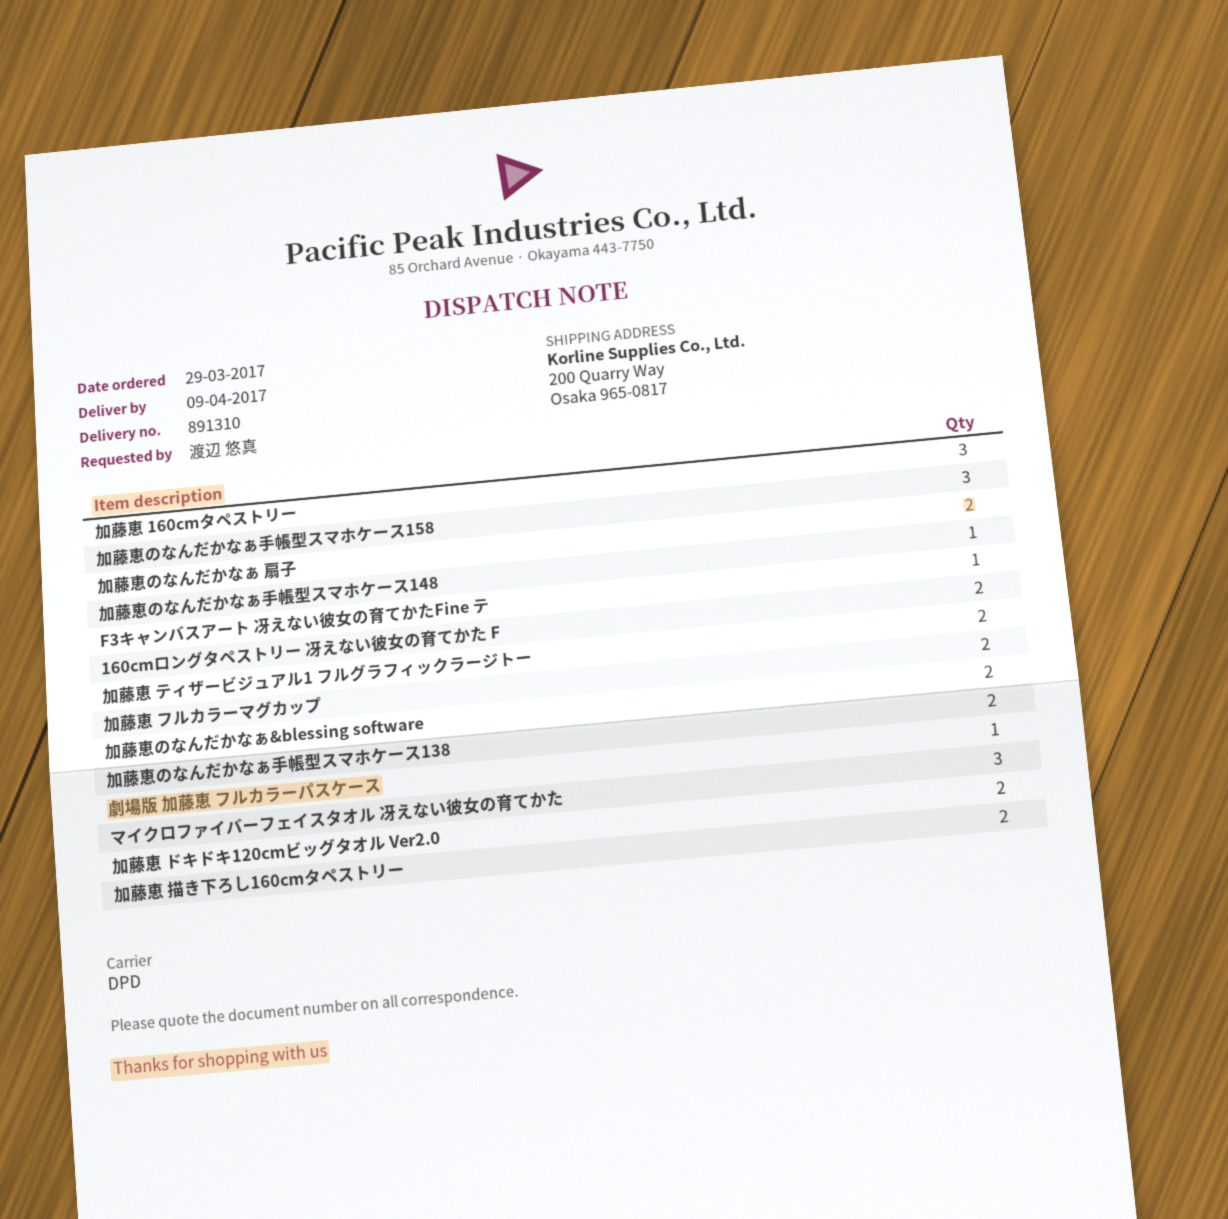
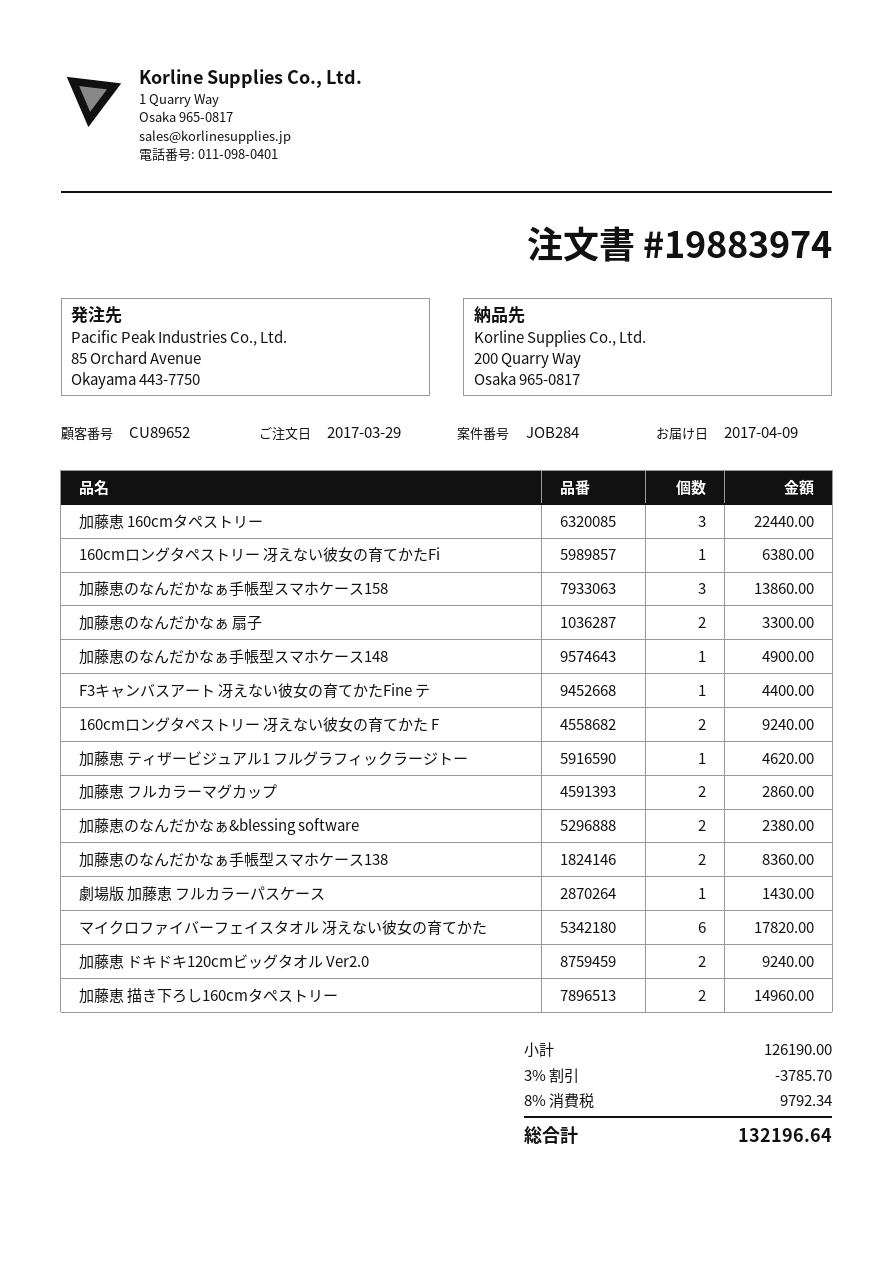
加藤恵 ティザービジュアル1 フルグラフィックラージトー: 2 -> 1
マイクロファイバーフェイスタオル 冴えない彼女の育てかた: 3 -> 6
160cmロングタペストリー 冴えない彼女の育てかたFi: none -> 1

